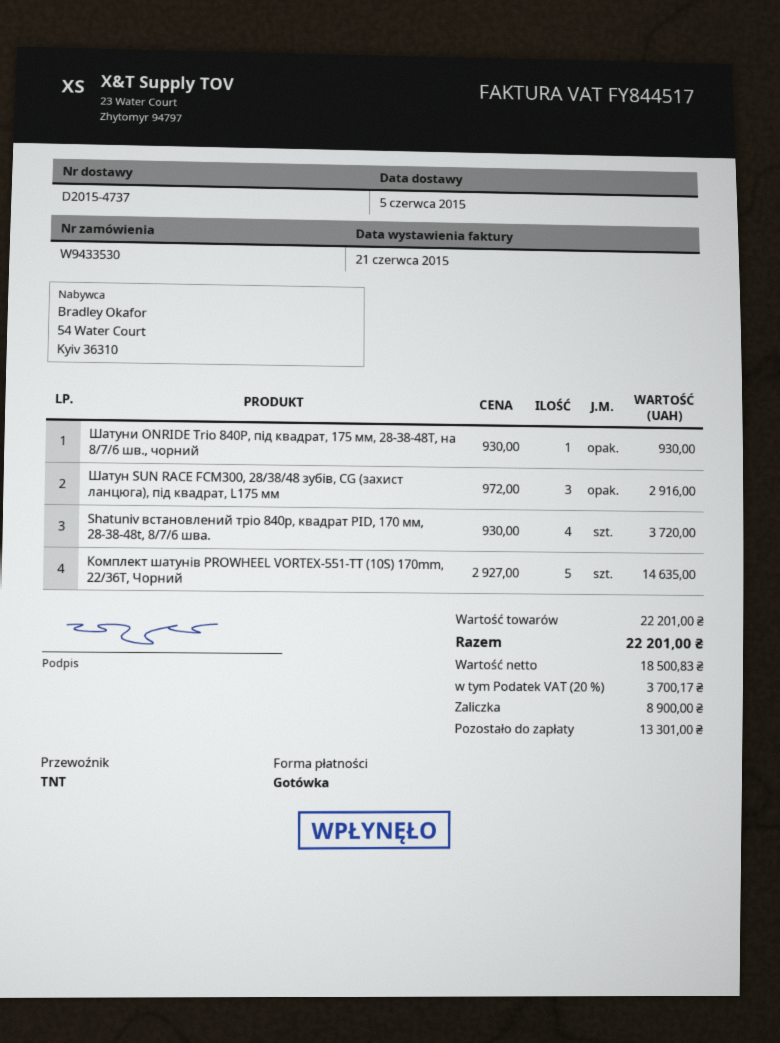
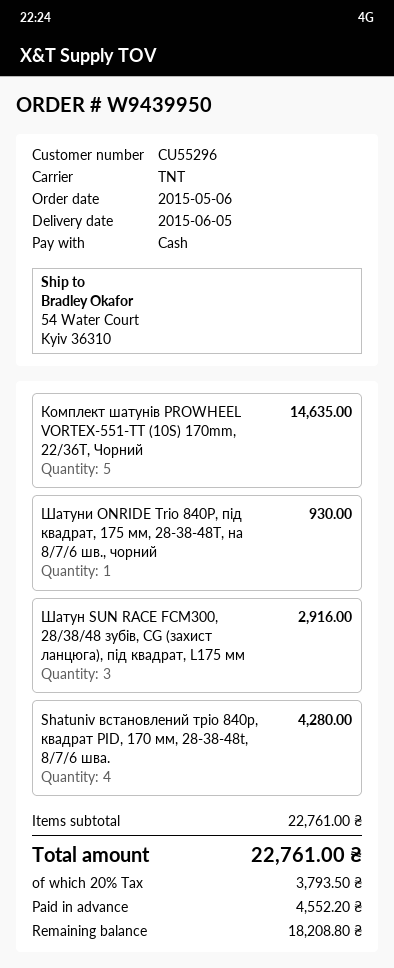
order number: W9433530 -> W9439950
Shatuniv встановлений тріо 840p, квадрат PID, 170 мм, 28-38-48t, 8/7/6 шва.: 4 for 3720.00 -> 4 for 4280.00
subtotal: 22201.00 -> 22761.00
tax: 20% = 3700.17 -> 20% = 3793.50
total: 22201.00 -> 22761.00
deposit: 8900.00 -> 4552.20
balance: 13301.00 -> 18208.80

